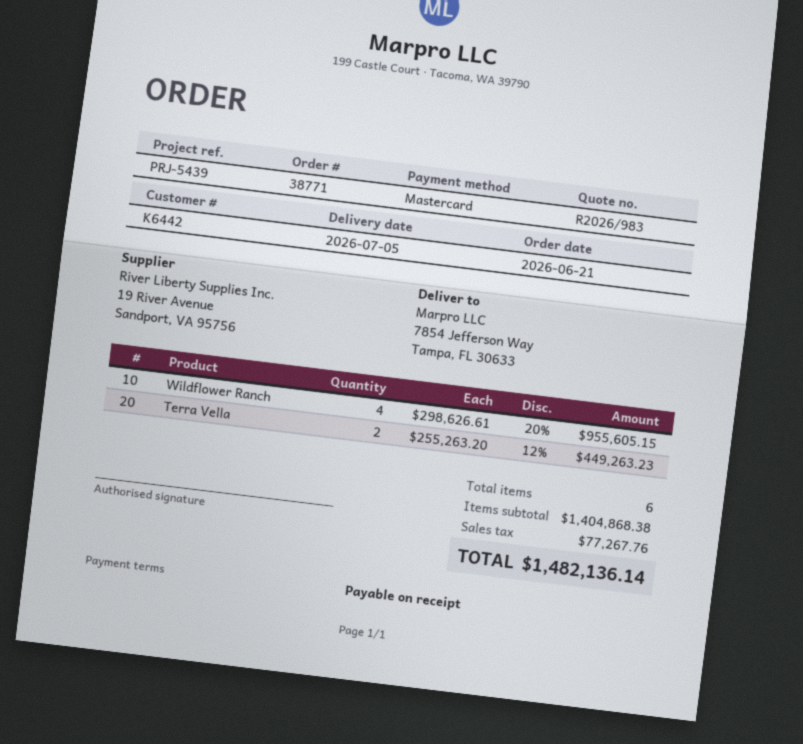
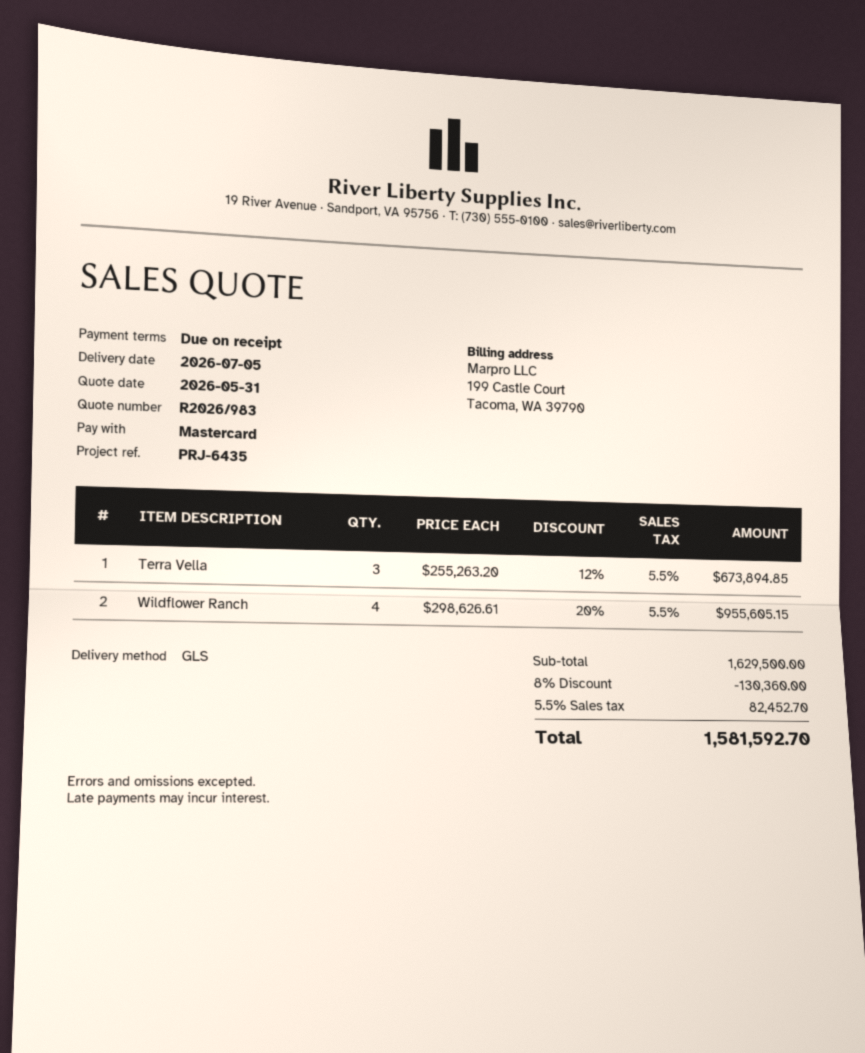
reference: PRJ-5439 -> PRJ-6435
Terra Vella: 2 x 255263.20 - 12% = 449263.23 -> 3 x 255263.20 - 12% = 673894.85
subtotal: 1404868.38 -> 1629500.00
discount: none -> 8% = 130360.00
tax: 77267.76 -> 82452.70
total: 1482136.14 -> 1581592.70

